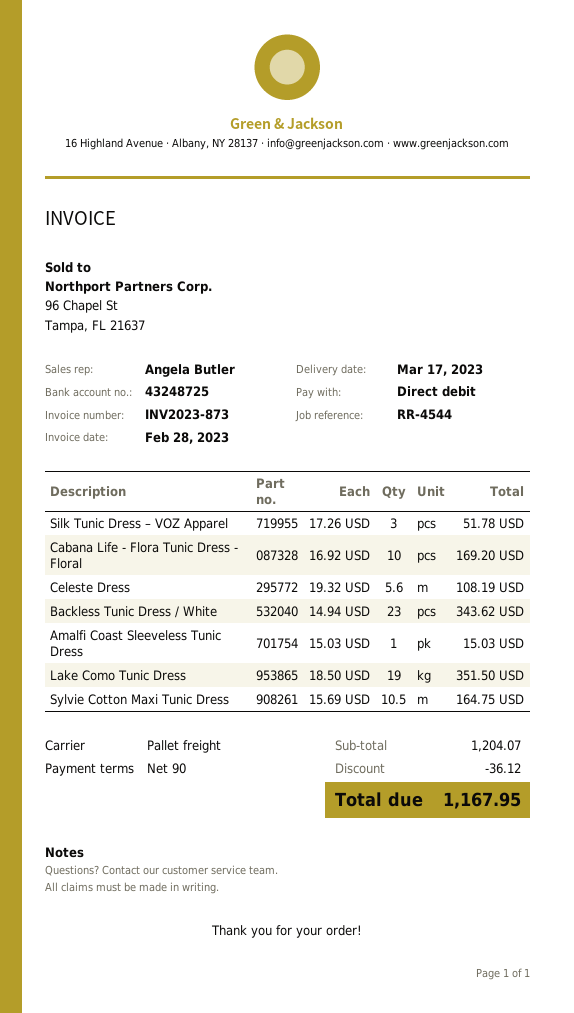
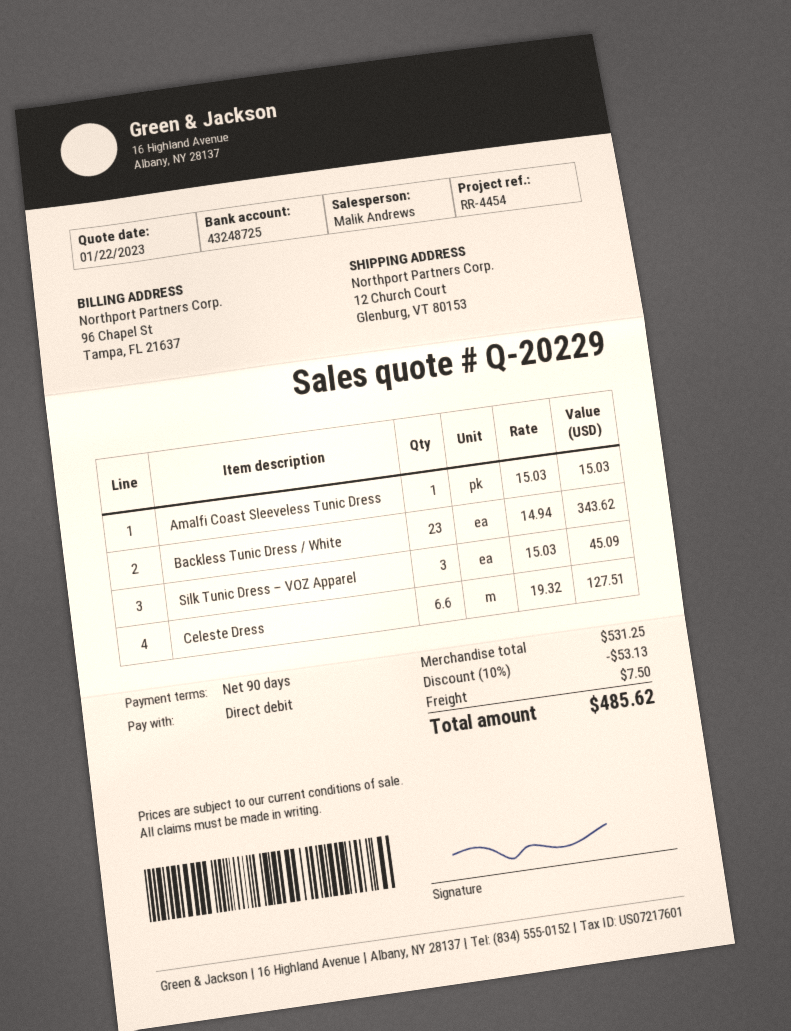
reference: RR-4544 -> RR-4454
sales rep: Angela Butler -> Malik Andrews
Silk Tunic Dress – VOZ Apparel: 3 x 17.26 = 51.78 -> 3 x 15.03 = 45.09
Cabana Life - Flora Tunic Dress - Floral: 10 x 16.92 = 169.20 -> none
Celeste Dress: 5.6 x 19.32 = 108.19 -> 6.6 x 19.32 = 127.51
Lake Como Tunic Dress: 19 x 18.50 = 351.50 -> none
Sylvie Cotton Maxi Tunic Dress: 10.5 x 15.69 = 164.75 -> none
subtotal: 1204.07 -> 531.25
discount: 36.12 -> 53.13
shipping: none -> 7.50
total: 1167.95 -> 485.62

